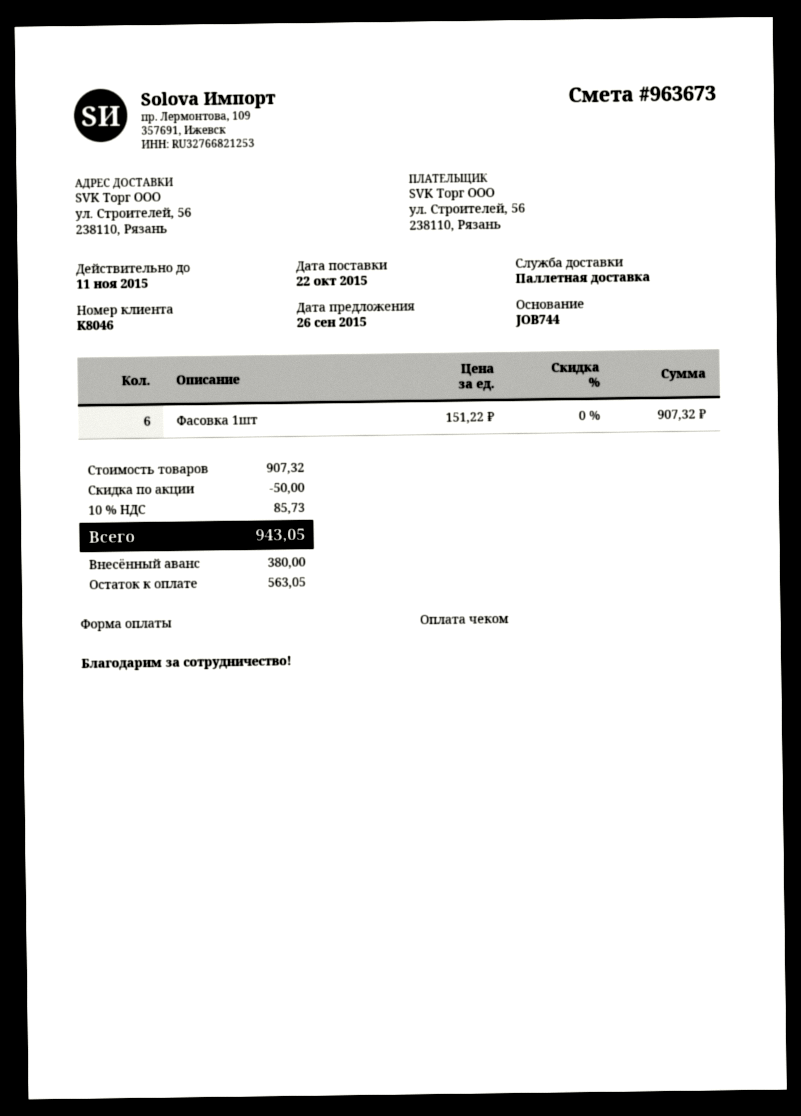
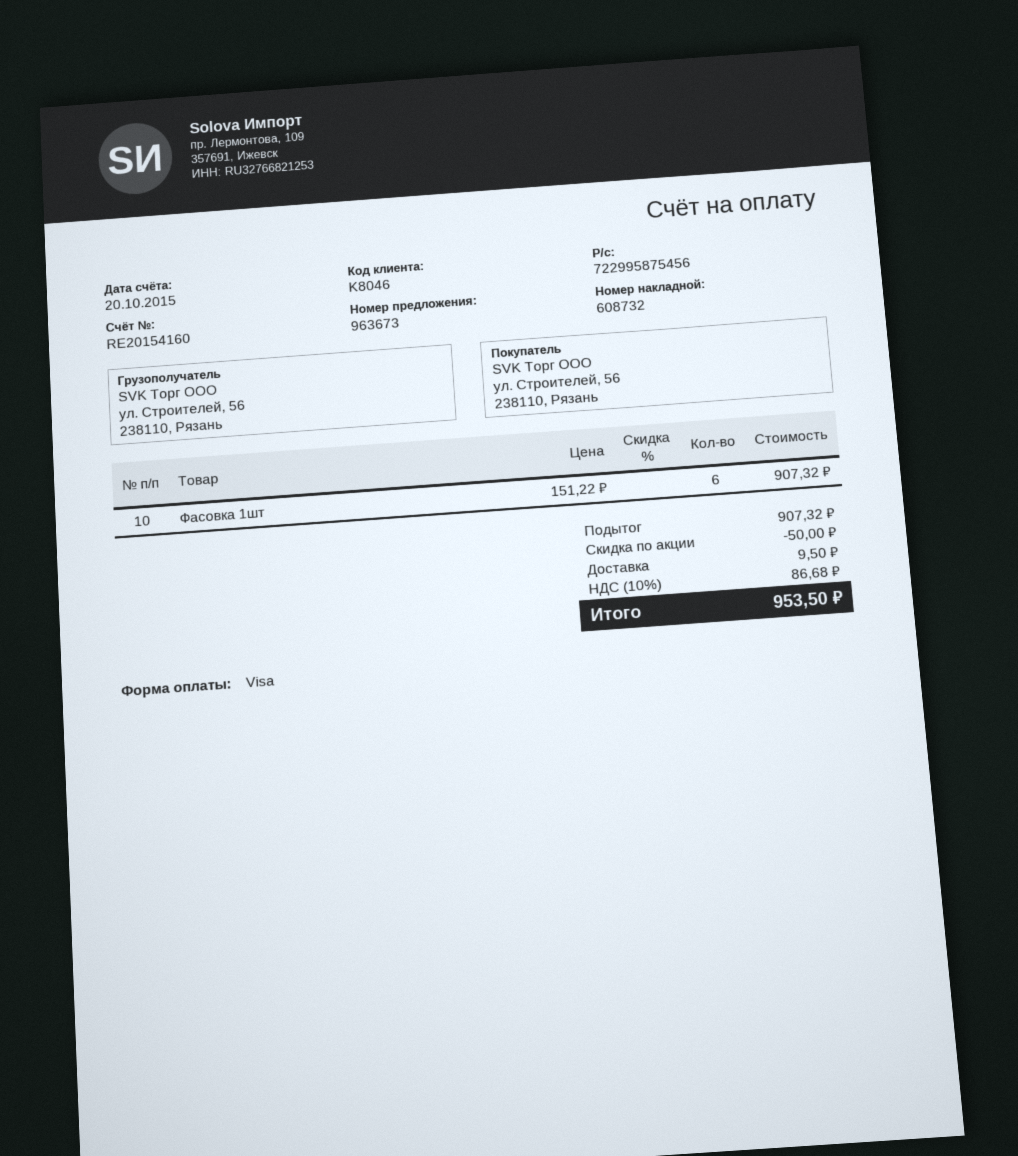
payment method: cheque -> Visa
shipping: none -> 9.50
tax: 10% = 85.73 -> 10% = 86.68
total: 943.05 -> 953.50

